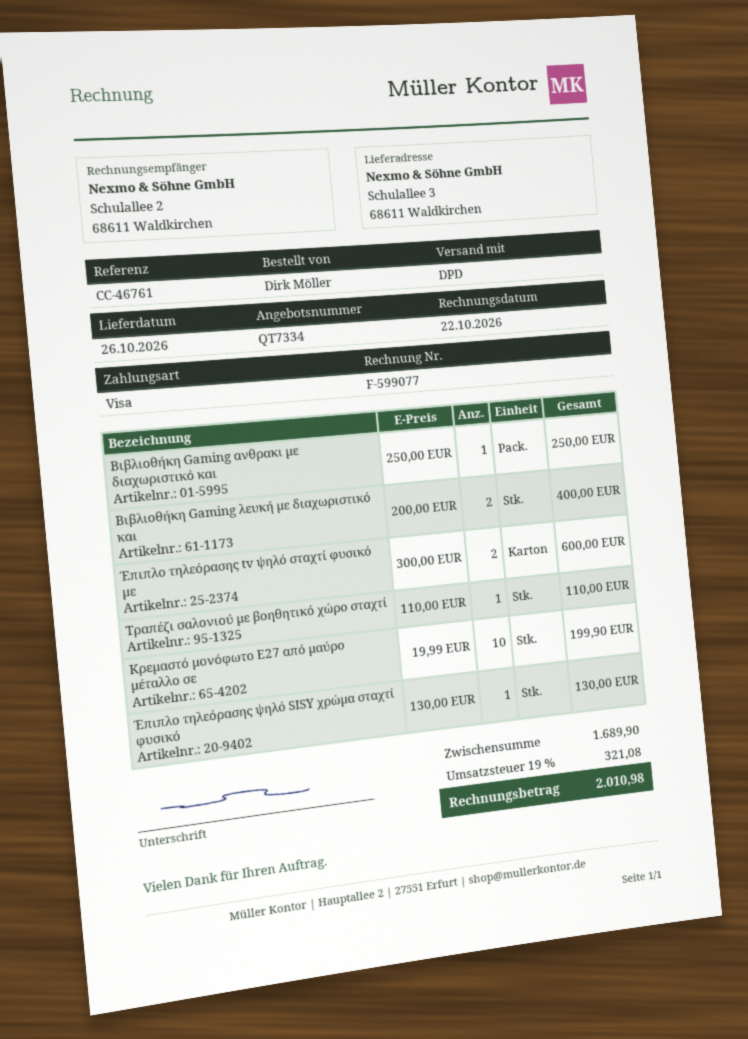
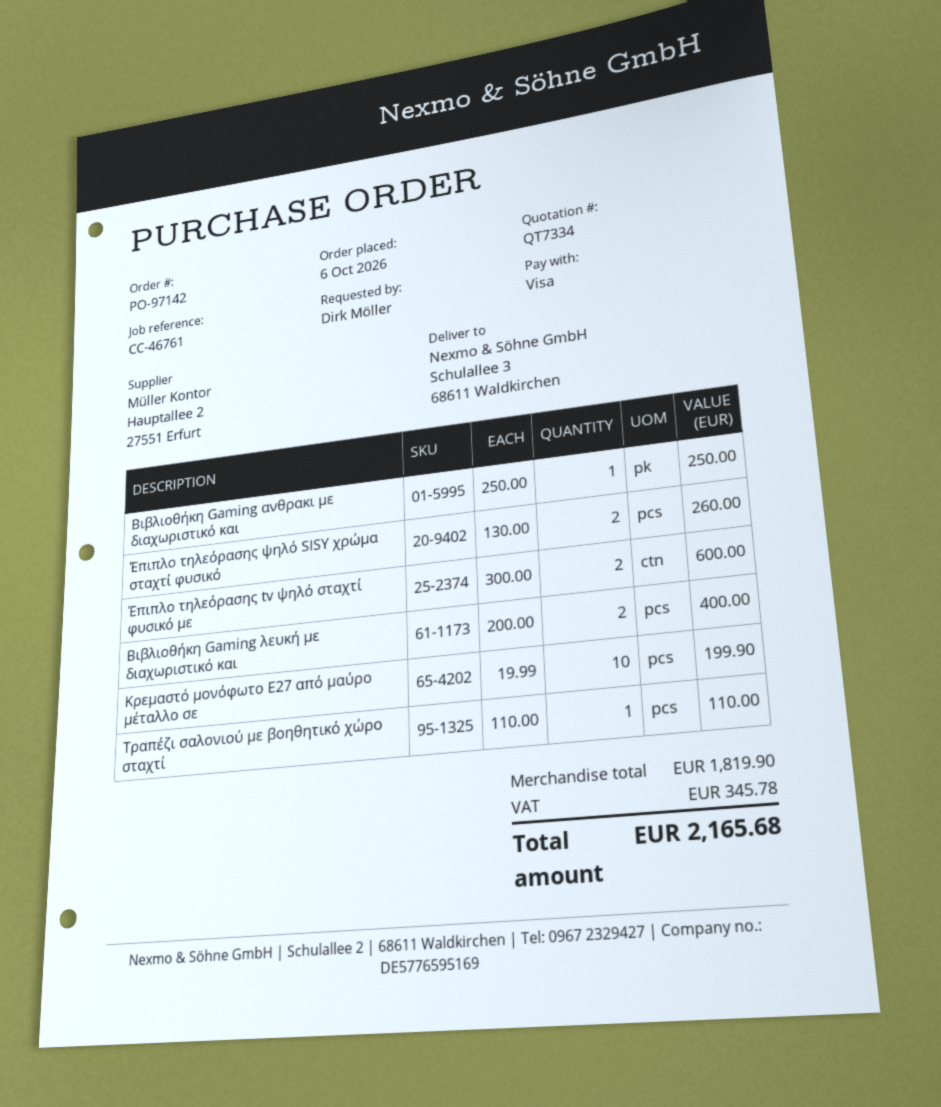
Έπιπλο τηλεόρασης ψηλό SISY χρώμα σταχτί φυσικό: 1 x 130.00 = 130.00 -> 2 x 130.00 = 260.00
subtotal: 1689.90 -> 1819.90
tax: 321.08 -> 345.78
total: 2010.98 -> 2165.68

